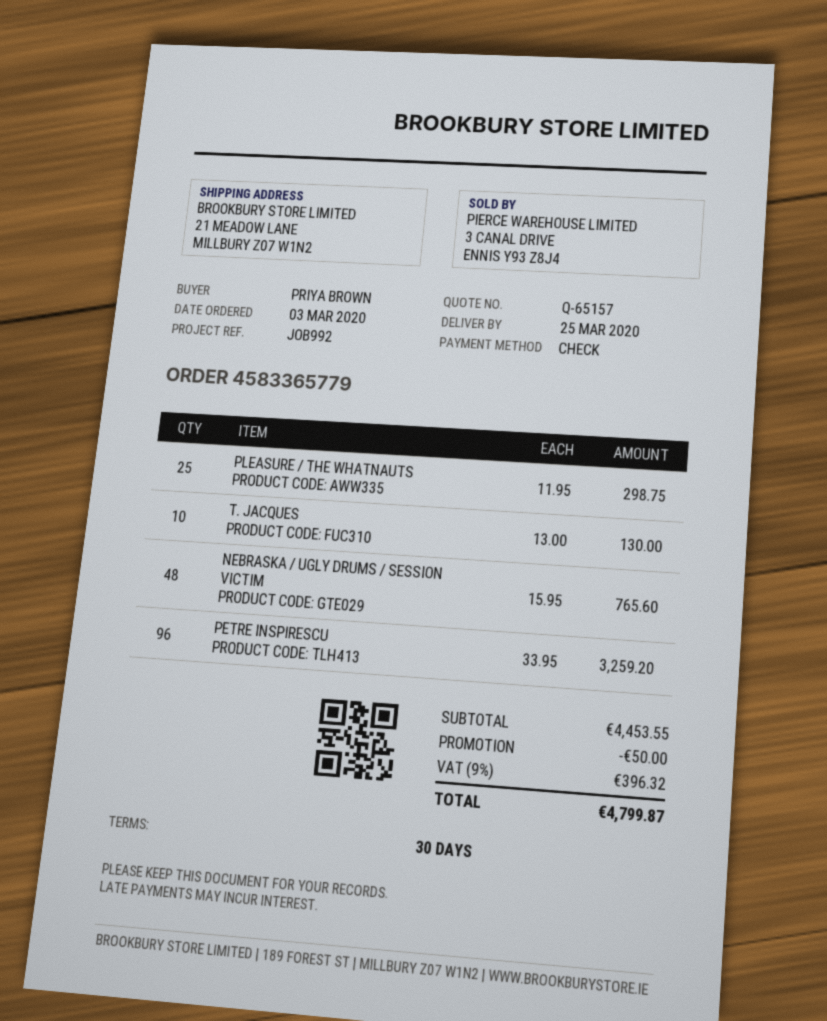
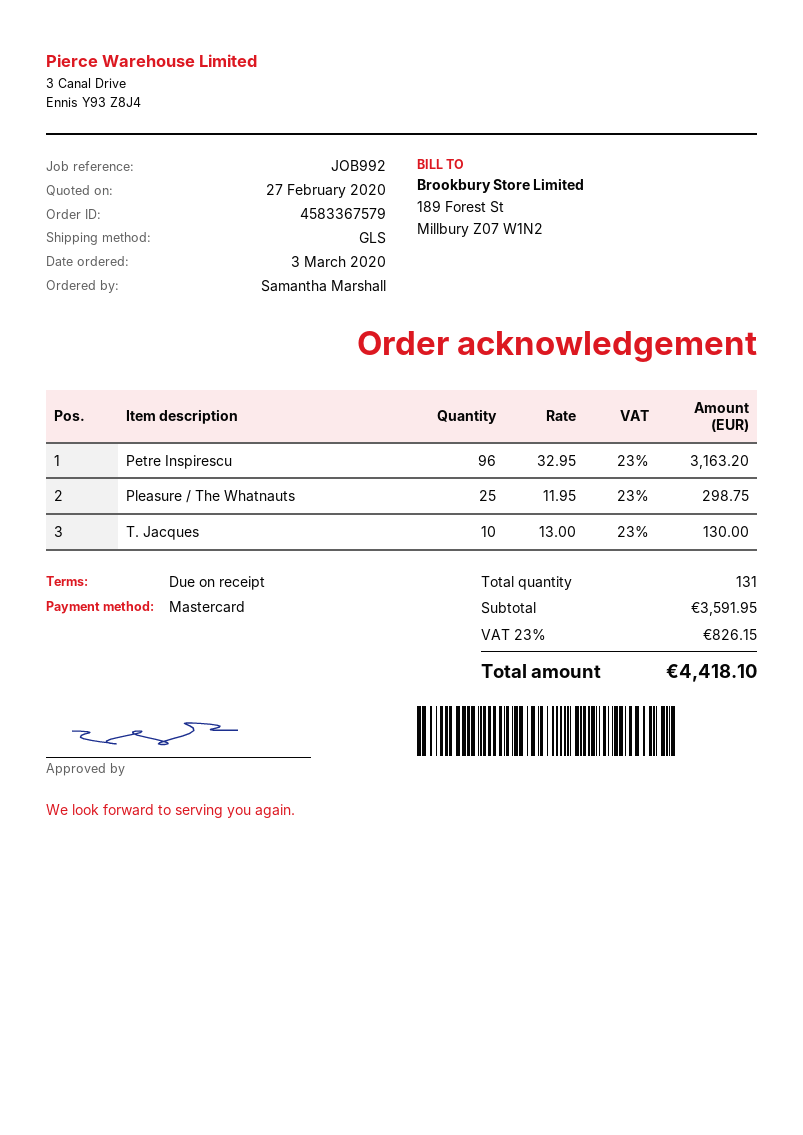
order number: 4583365779 -> 4583367579
payment terms: 30 days -> on receipt
ordered by: PRIYA BROWN -> Samantha Marshall
payment method: cheque -> Mastercard
NEBRASKA / UGLY DRUMS / SESSION VICTIM: 48 x 15.95 = 765.60 -> none
PETRE INSPIRESCU: 96 x 33.95 = 3259.20 -> 96 x 32.95 = 3163.20
subtotal: 4453.55 -> 3591.95
discount: 50.00 -> none
tax: 9% = 396.32 -> 23% = 826.15
total: 4799.87 -> 4418.10

